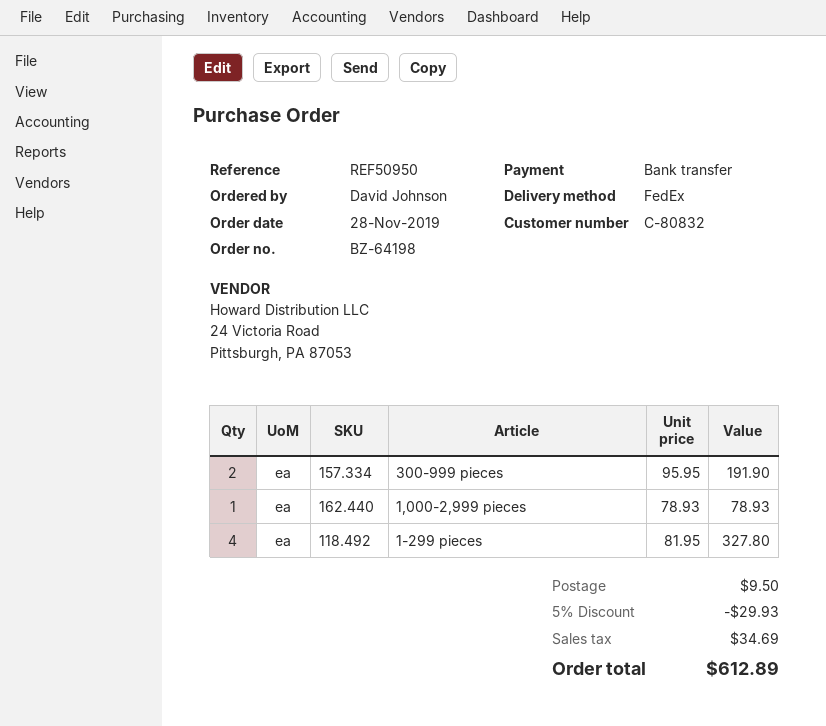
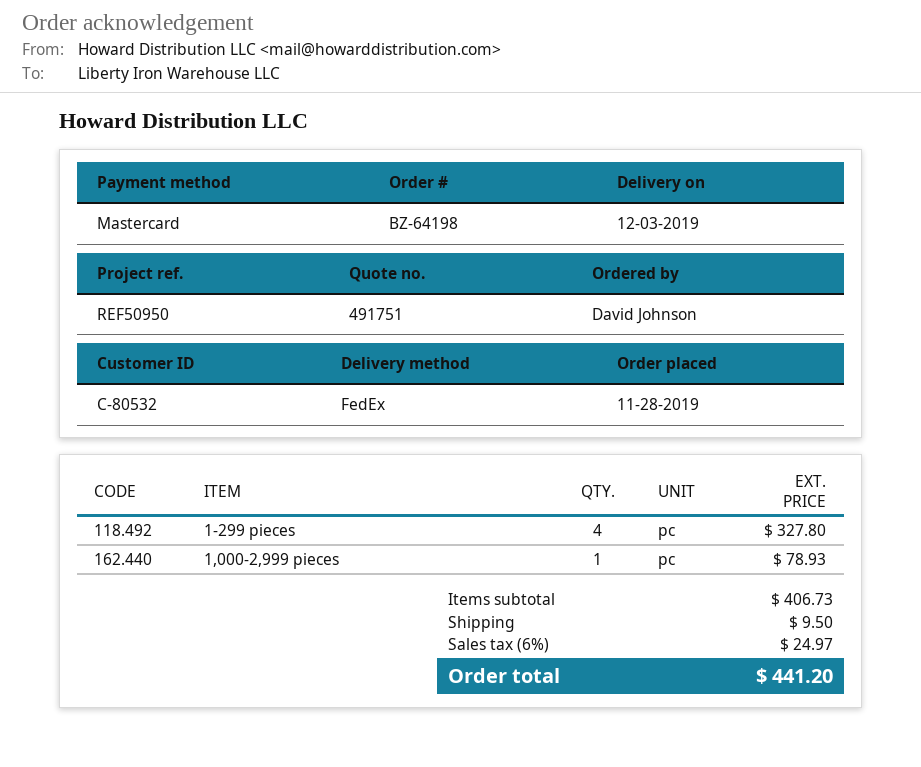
customer number: C-80832 -> C-80532
payment method: bank transfer -> Mastercard
300-999 pieces: 2 for 191.90 -> none
discount: 5% = 29.93 -> none
tax: 34.69 -> 24.97
total: 612.89 -> 441.20

